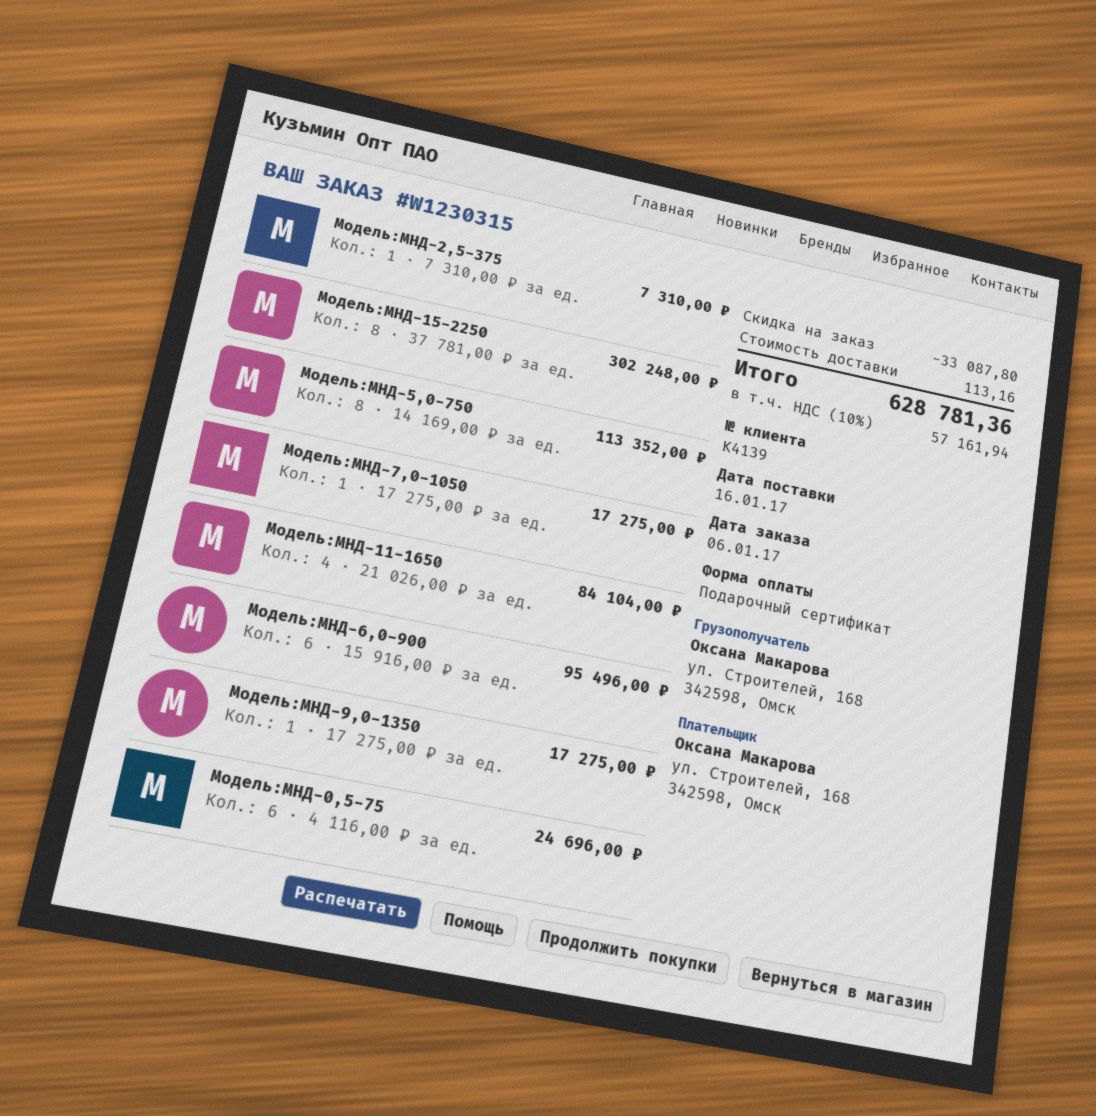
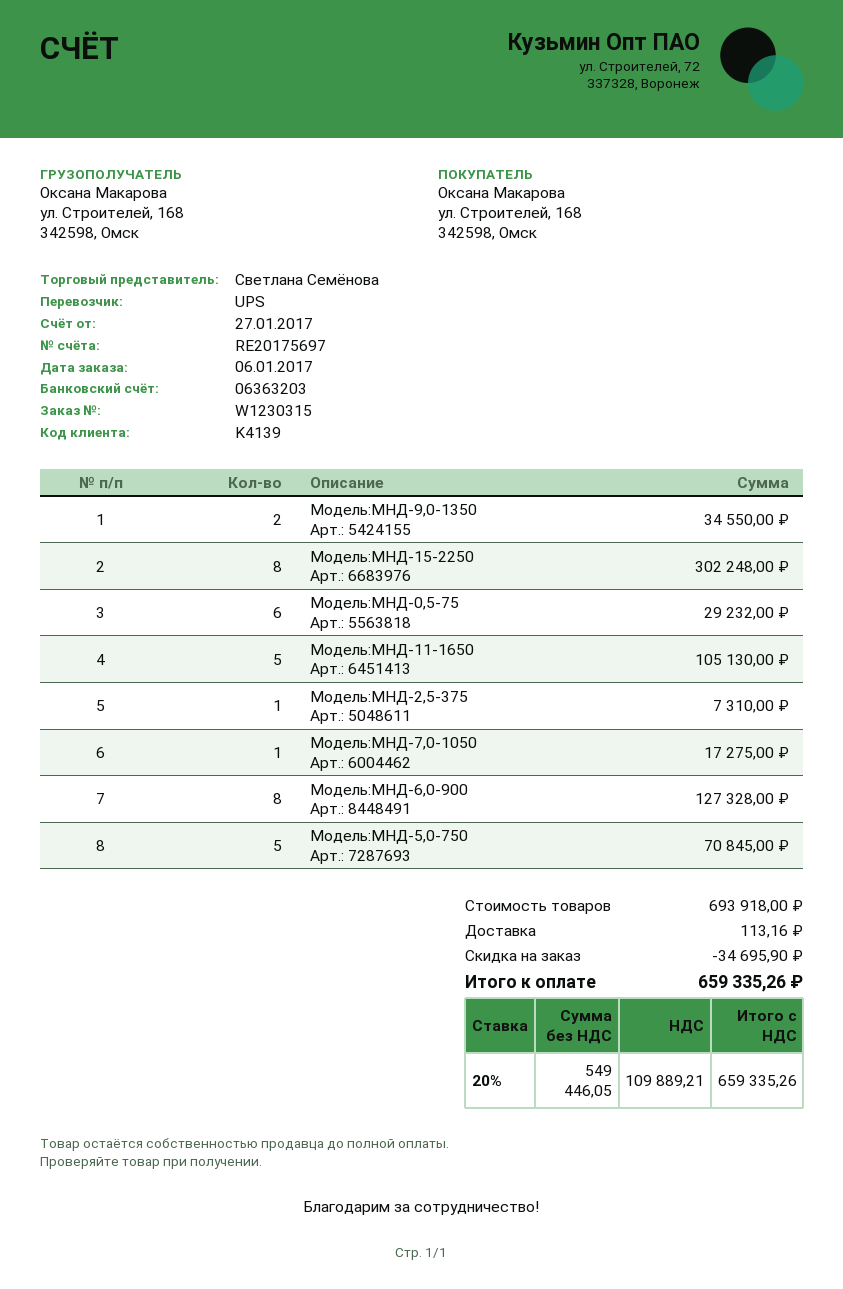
Модель:МНД-5,0-750: 8 for 113352.00 -> 5 for 70845.00
Модель:МНД-11-1650: 4 for 84104.00 -> 5 for 105130.00
Модель:МНД-6,0-900: 6 for 95496.00 -> 8 for 127328.00
Модель:МНД-9,0-1350: 1 for 17275.00 -> 2 for 34550.00
Модель:МНД-0,5-75: 6 for 24696.00 -> 6 for 29232.00
discount: 33087.80 -> 34695.90
tax: 10% = 57161.94 -> 20% = 109889.21
total: 628781.36 -> 659335.26

